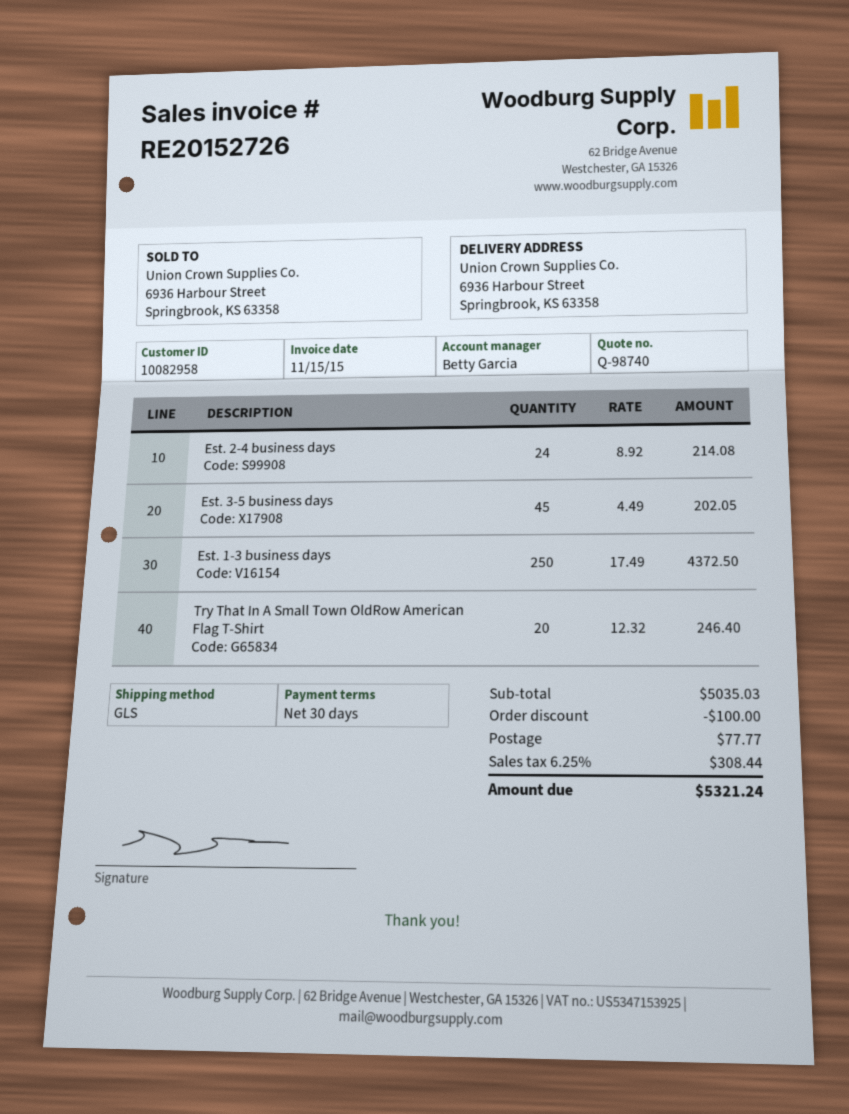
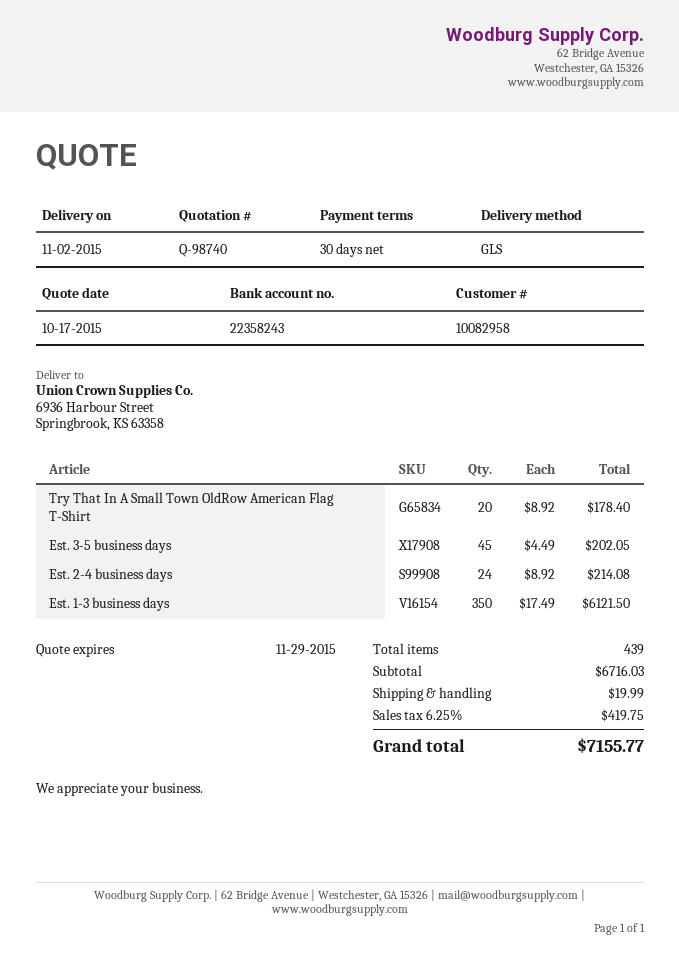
Est. 1-3 business days: 250 x 17.49 = 4372.50 -> 350 x 17.49 = 6121.50
Try That In A Small Town OldRow American Flag T-Shirt: 20 x 12.32 = 246.40 -> 20 x 8.92 = 178.40
subtotal: 5035.03 -> 6716.03
discount: 100.00 -> none
shipping: 77.77 -> 19.99
tax: 6.25% = 308.44 -> 6.25% = 419.75
total: 5321.24 -> 7155.77

